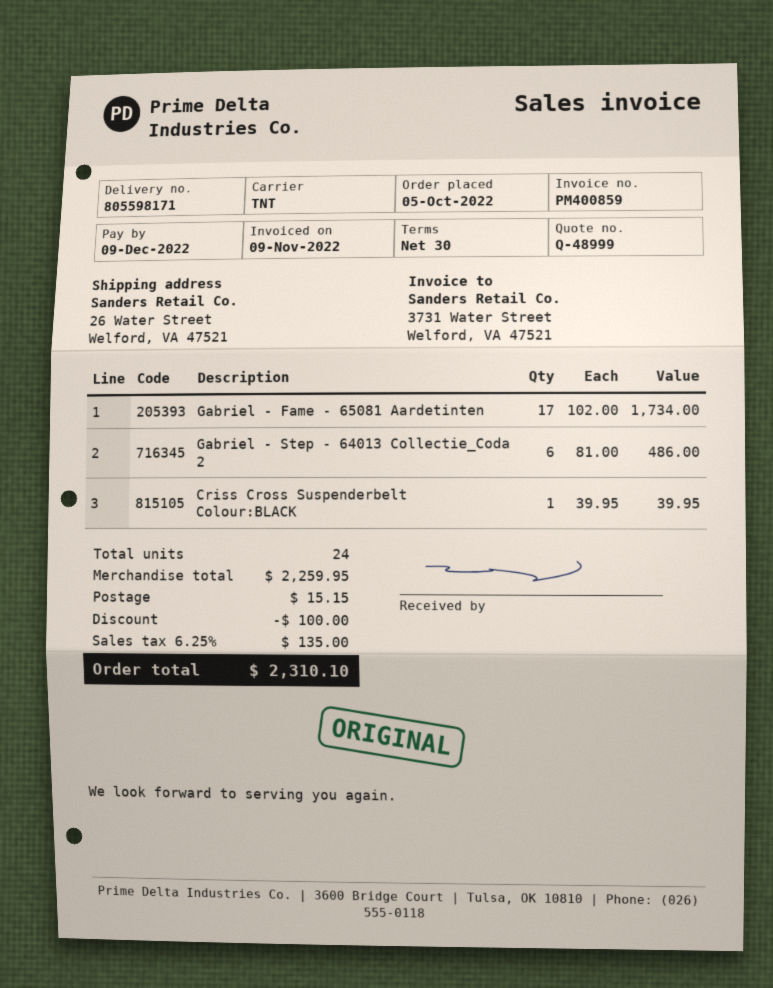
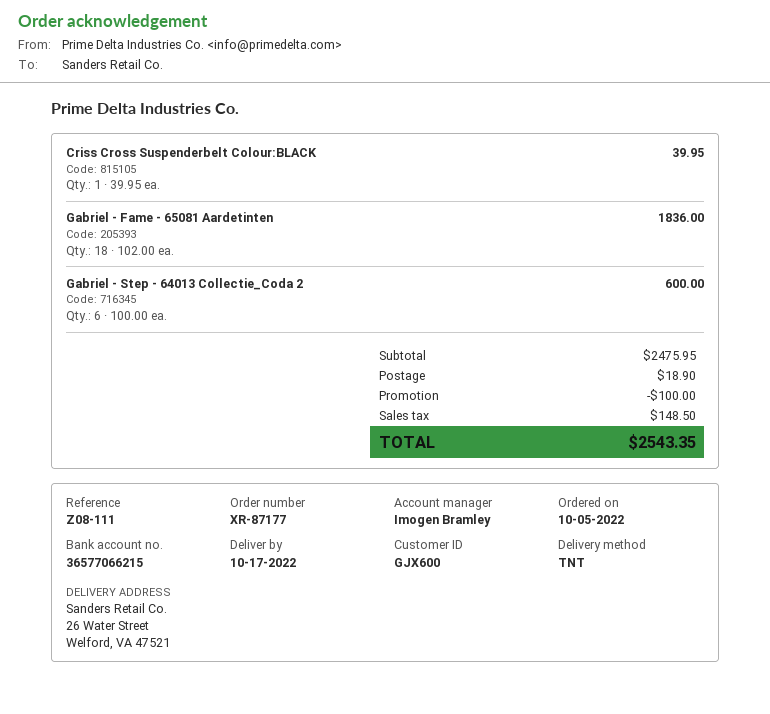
Gabriel - Fame - 65081 Aardetinten: 17 x 102.00 = 1734.00 -> 18 x 102.00 = 1836.00
Gabriel - Step - 64013 Collectie_Coda 2: 6 x 81.00 = 486.00 -> 6 x 100.00 = 600.00
subtotal: 2259.95 -> 2475.95
shipping: 15.15 -> 18.90
tax: 135.00 -> 148.50
total: 2310.10 -> 2543.35

